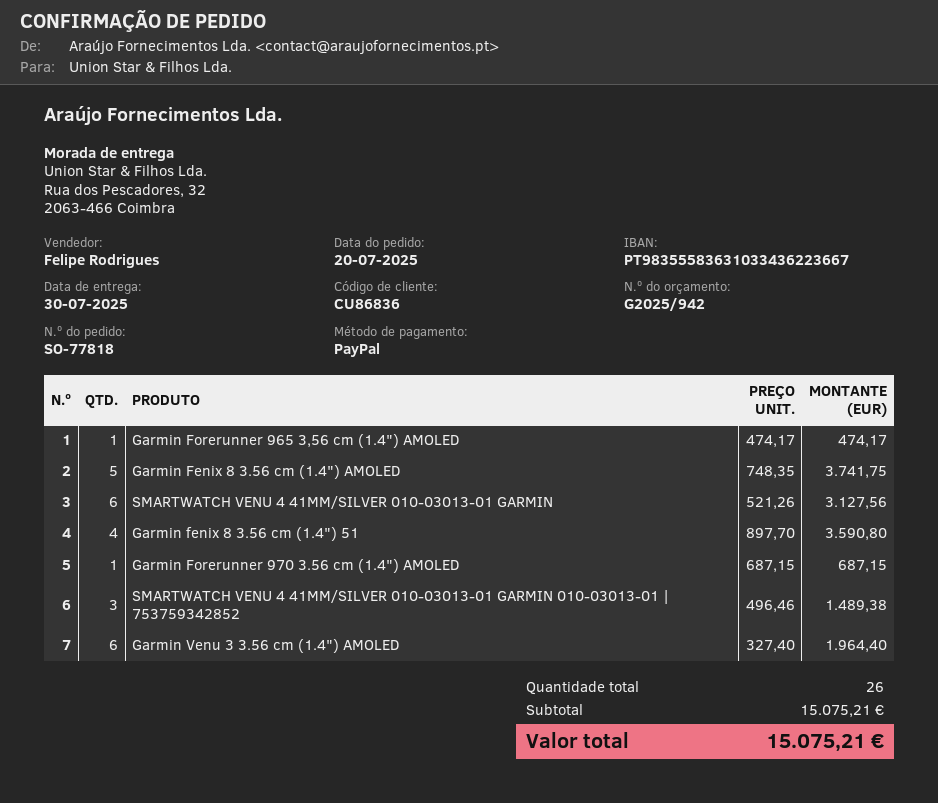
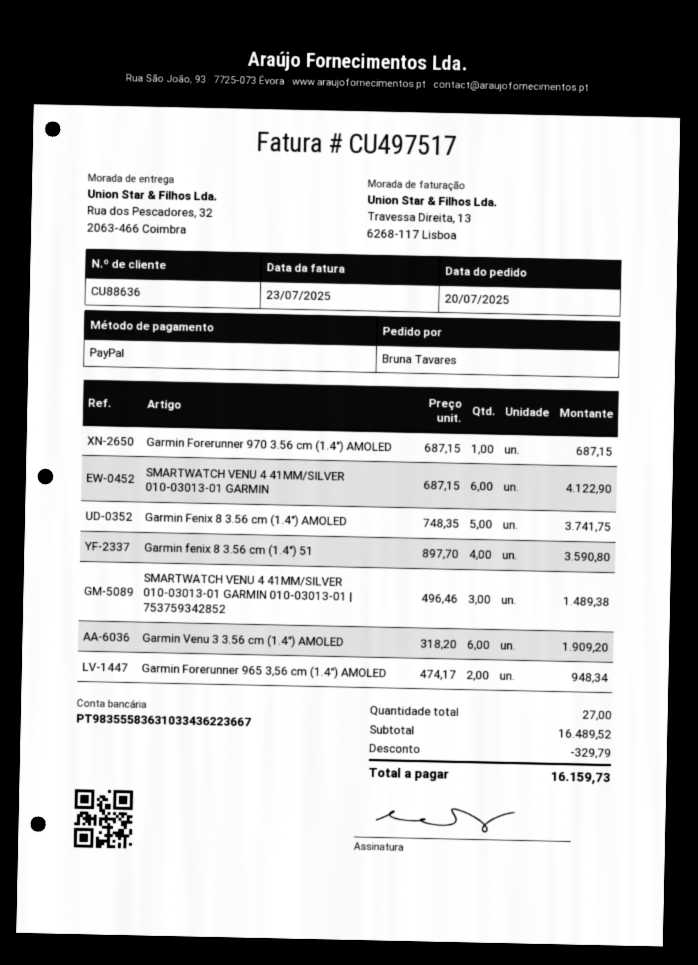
customer number: CU86836 -> CU88636
Garmin Forerunner 965 3,56 cm (1.4") AMOLED: 1 x 474.17 = 474.17 -> 2 x 474.17 = 948.34
SMARTWATCH VENU 4 41MM/SILVER 010-03013-01 GARMIN: 6 x 521.26 = 3127.56 -> 6 x 687.15 = 4122.90
Garmin Venu 3 3.56 cm (1.4") AMOLED: 6 x 327.40 = 1964.40 -> 6 x 318.20 = 1909.20
total quantity: 26 -> 27
subtotal: 15075.21 -> 16489.52
discount: none -> 329.79
total: 15075.21 -> 16159.73

